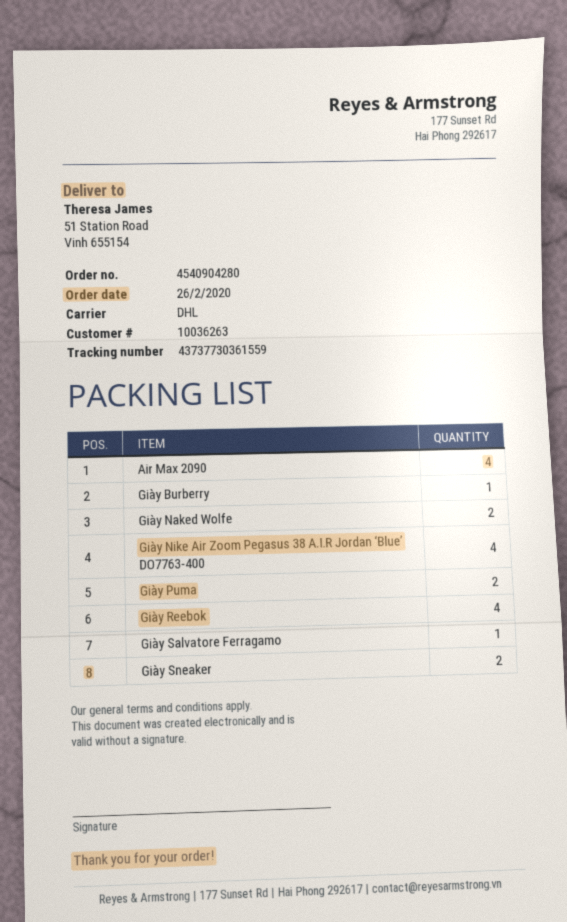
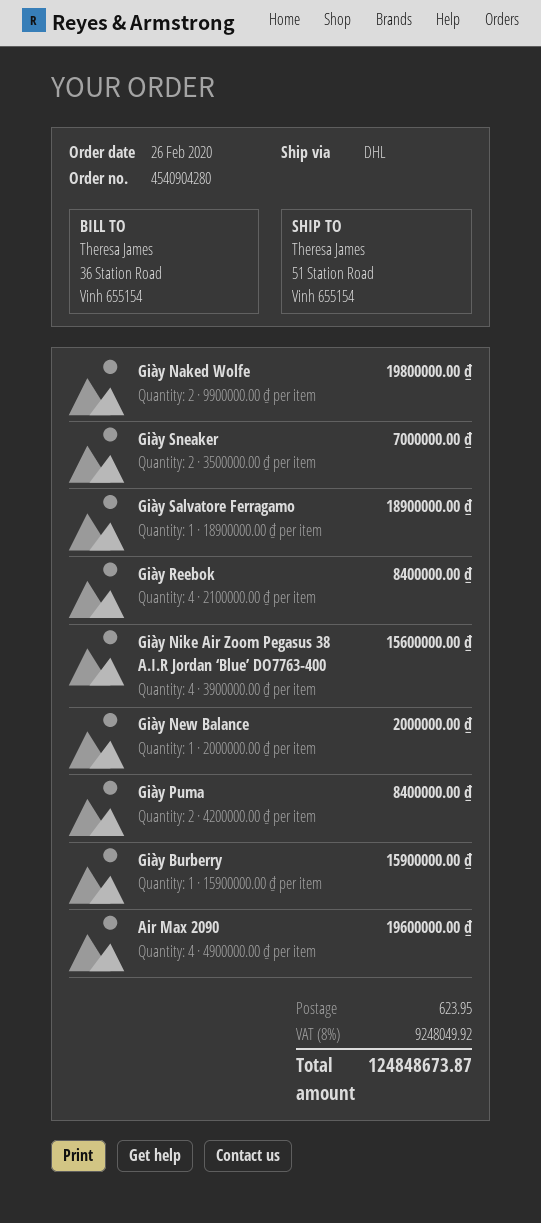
Giày New Balance: none -> 1

